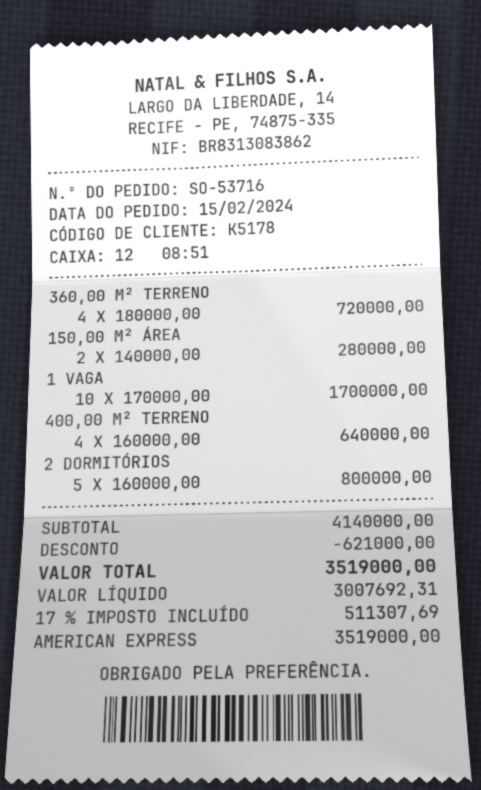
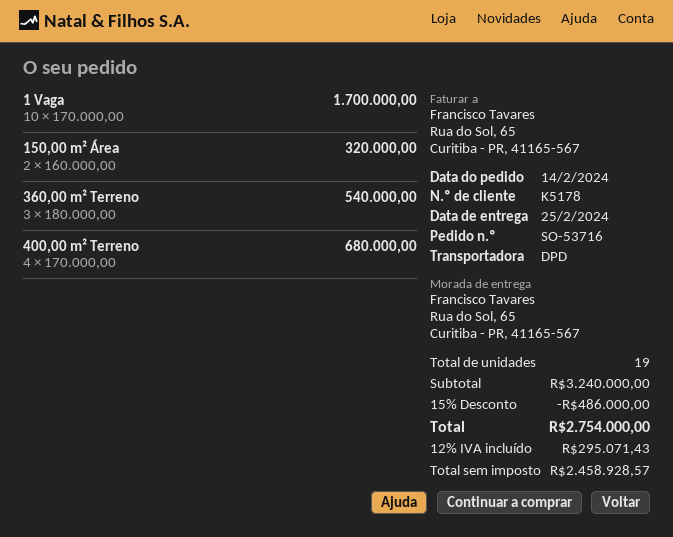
order date: 2024-02-15 -> 2024-02-14
360,00 M² TERRENO: 4 x 180000.00 = 720000.00 -> 3 x 180000.00 = 540000.00
150,00 M² ÁREA: 2 x 140000.00 = 280000.00 -> 2 x 160000.00 = 320000.00
400,00 M² TERRENO: 4 x 160000.00 = 640000.00 -> 4 x 170000.00 = 680000.00
2 DORMITÓRIOS: 5 x 160000.00 = 800000.00 -> none
subtotal: 4140000.00 -> 3240000.00
discount: 621000.00 -> 486000.00
net: 3007692.31 -> 2458928.57
tax: 17% = 511307.69 -> 12% = 295071.43
total: 3519000.00 -> 2754000.00

